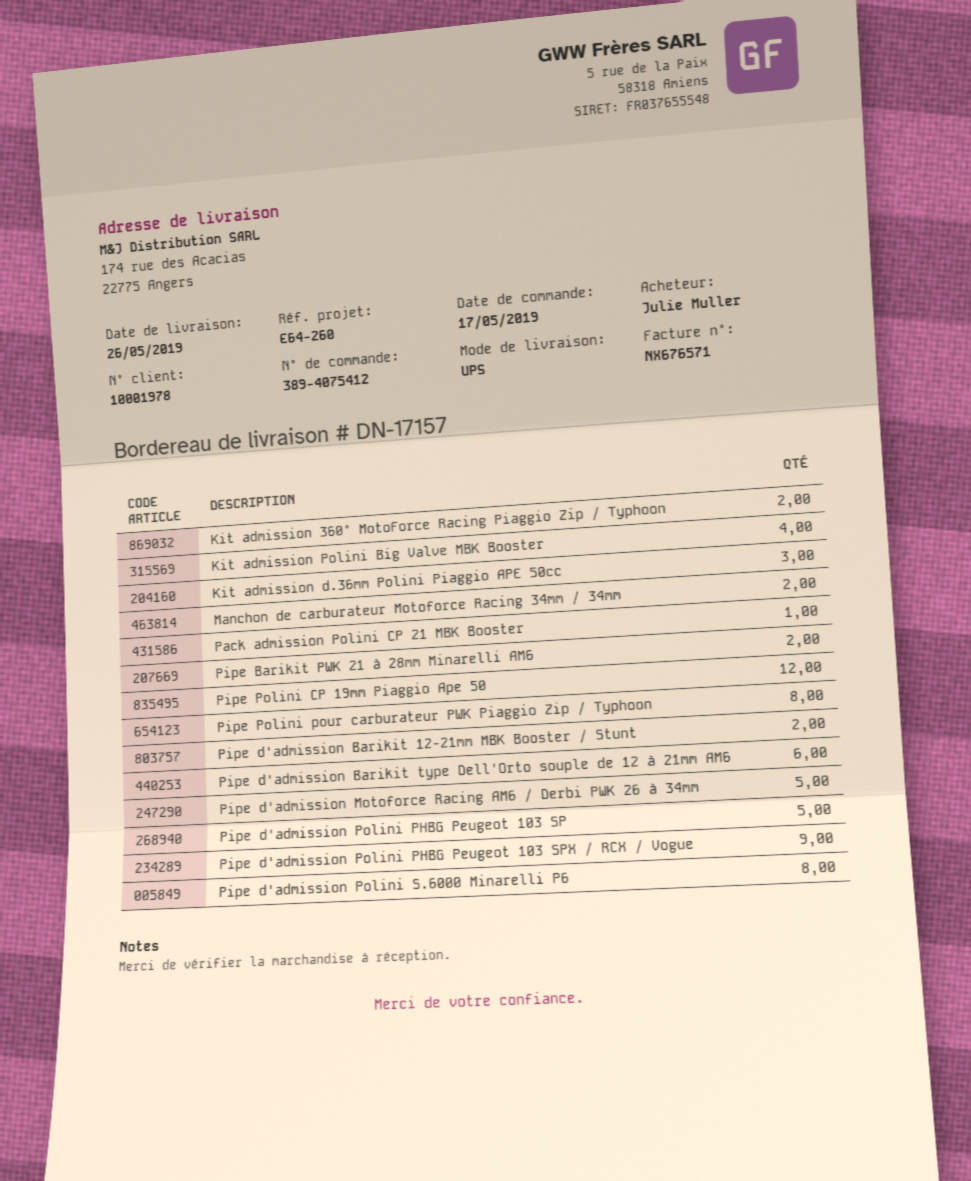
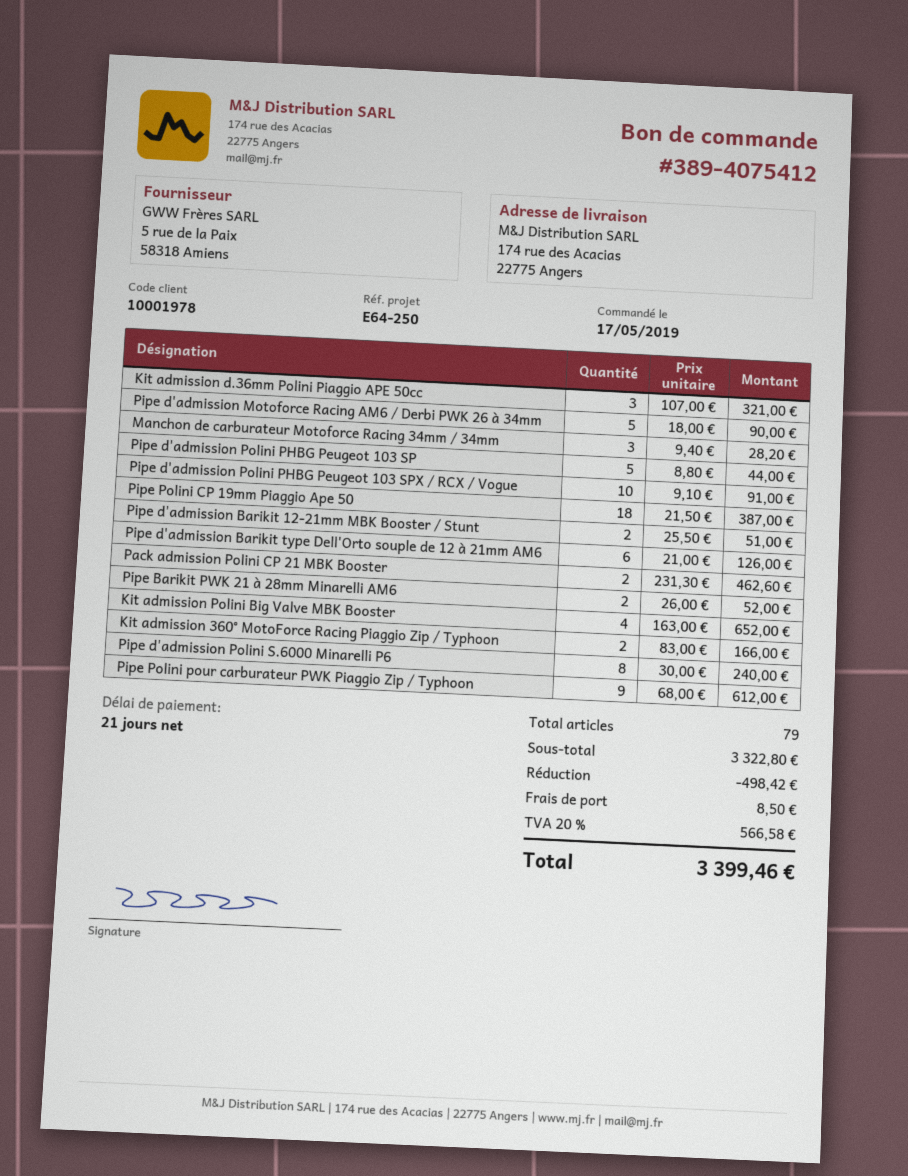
reference: E64-260 -> E64-250
Manchon de carburateur Motoforce Racing 34mm / 34mm: 2 -> 3
Pack admission Polini CP 21 MBK Booster: 1 -> 2
Pipe Polini CP 19mm Piaggio Ape 50: 12 -> 18
Pipe Polini pour carburateur PWK Piaggio Zip / Typhoon: 8 -> 9
Pipe d'admission Polini PHBG Peugeot 103 SPX / RCX / Vogue: 9 -> 10

